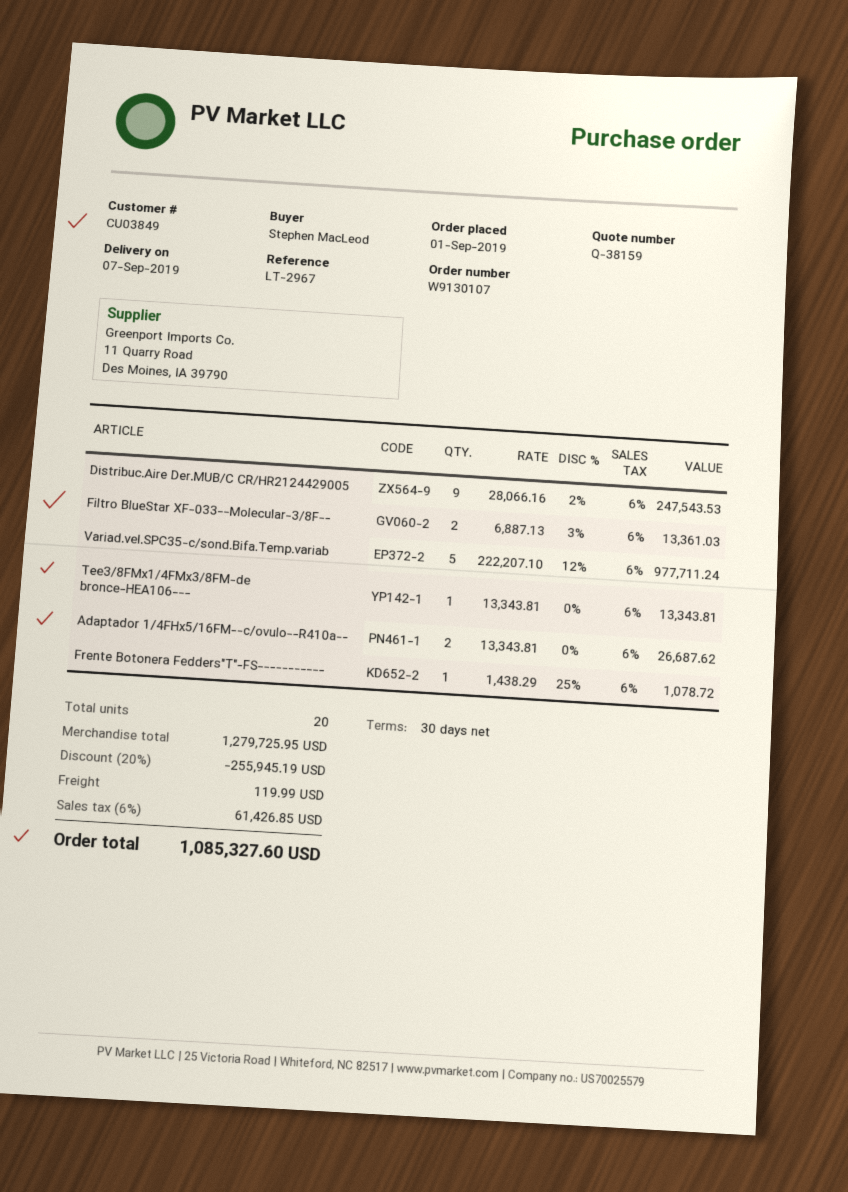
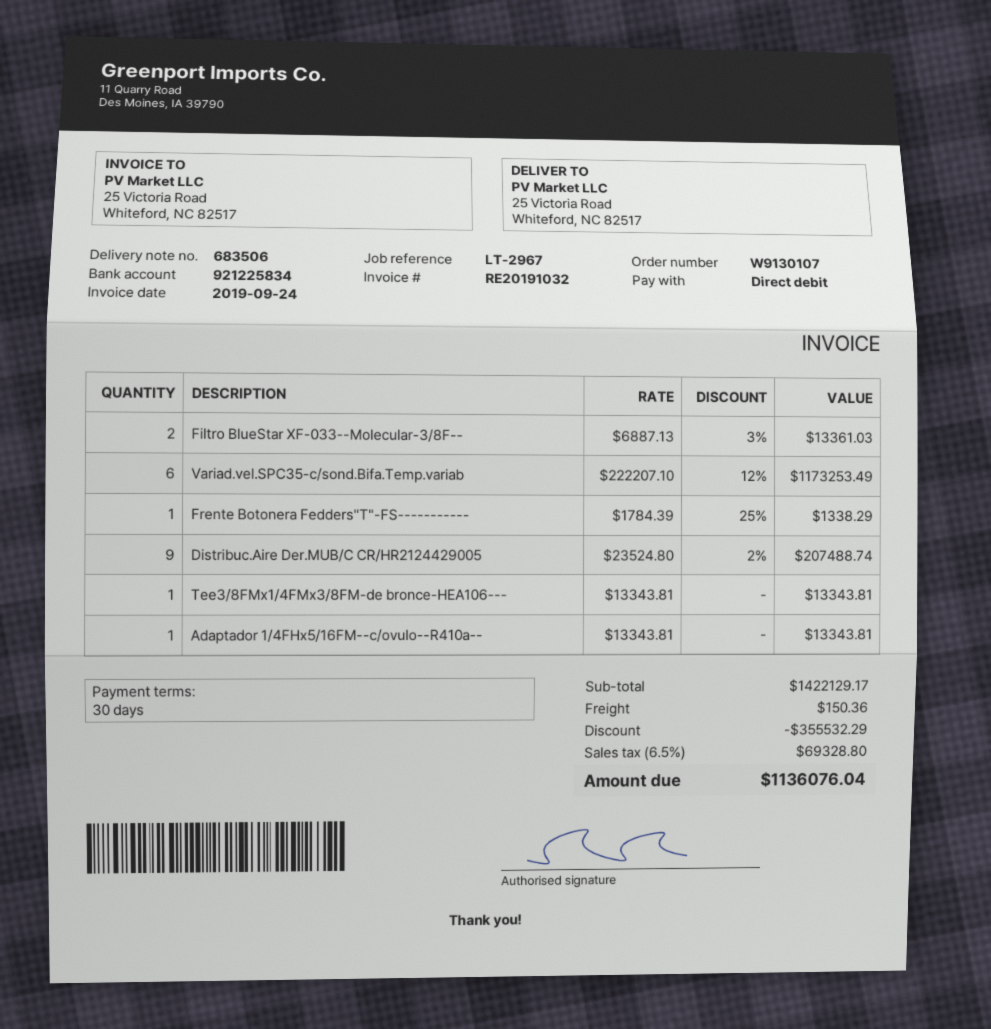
Distribuc.Aire Der.MUB/C CR/HR2124429005: 9 x 28066.16 - 2% = 247543.53 -> 9 x 23524.80 - 2% = 207488.74
Variad.vel.SPC35-c/sond.Bifa.Temp.variab: 5 x 222207.10 - 12% = 977711.24 -> 6 x 222207.10 - 12% = 1173253.49
Adaptador 1/4FHx5/16FM--c/ovulo--R410a--: 2 x 13343.81 = 26687.62 -> 1 x 13343.81 = 13343.81
Frente Botonera Fedders"T"-FS-----------: 1 x 1438.29 - 25% = 1078.72 -> 1 x 1784.39 - 25% = 1338.29
subtotal: 1279725.95 -> 1422129.17
discount: 255945.19 -> 355532.29
shipping: 119.99 -> 150.36
tax: 6% = 61426.85 -> 6.5% = 69328.80
total: 1085327.60 -> 1136076.04

